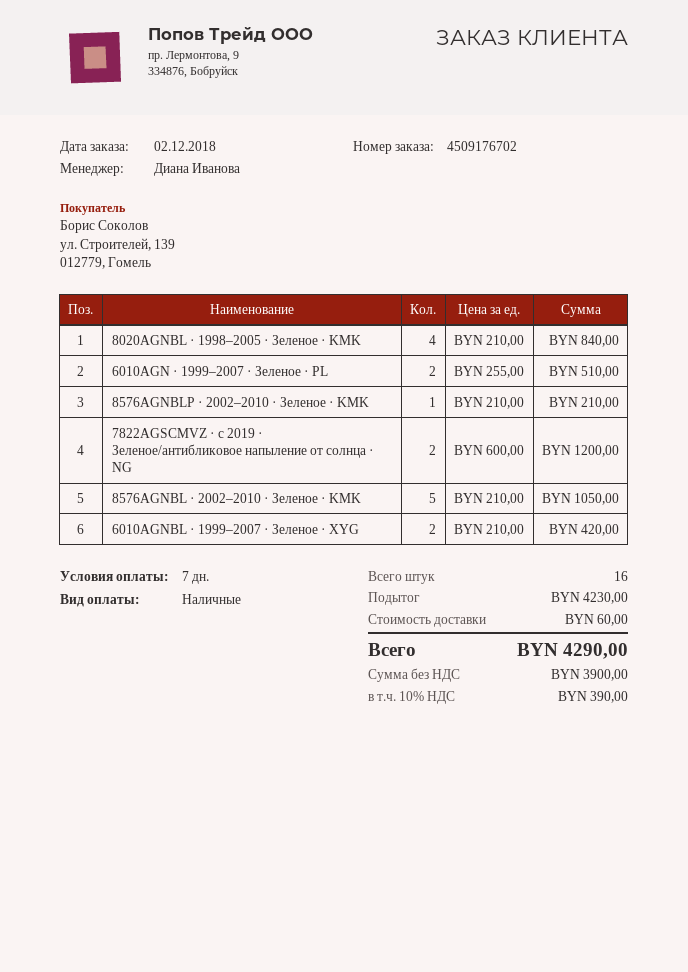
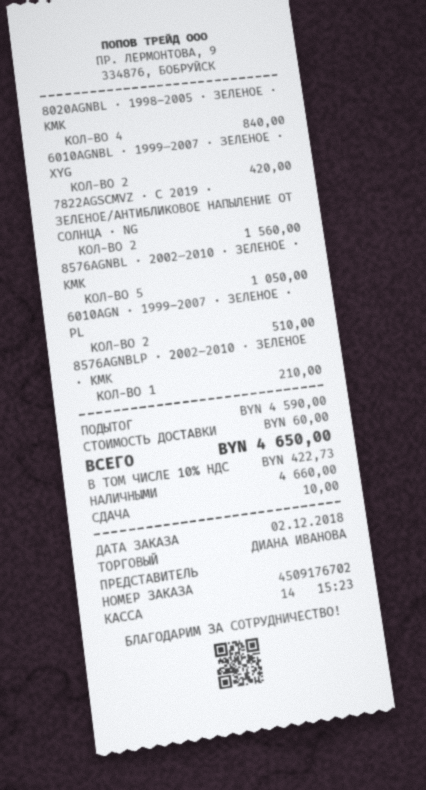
7822AGSCMVZ · с 2019 · Зеленое/антибликовое напыление от солнца · NG: 2 for 1200.00 -> 2 for 1560.00
subtotal: 4230.00 -> 4590.00
tax: 10% = 390.00 -> 10% = 422.73
total: 4290.00 -> 4650.00

